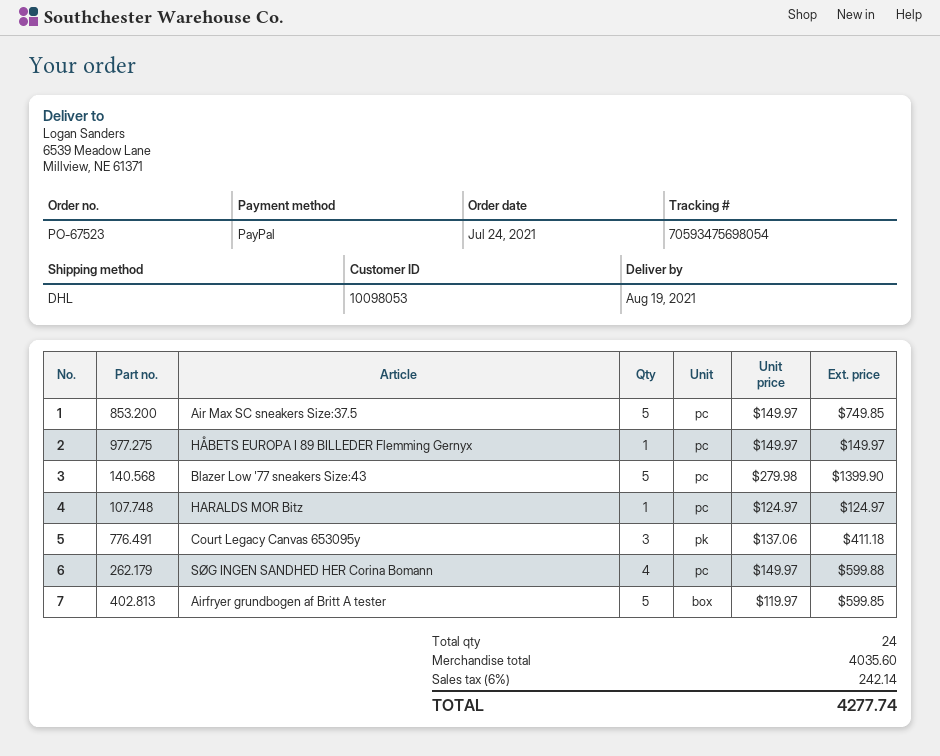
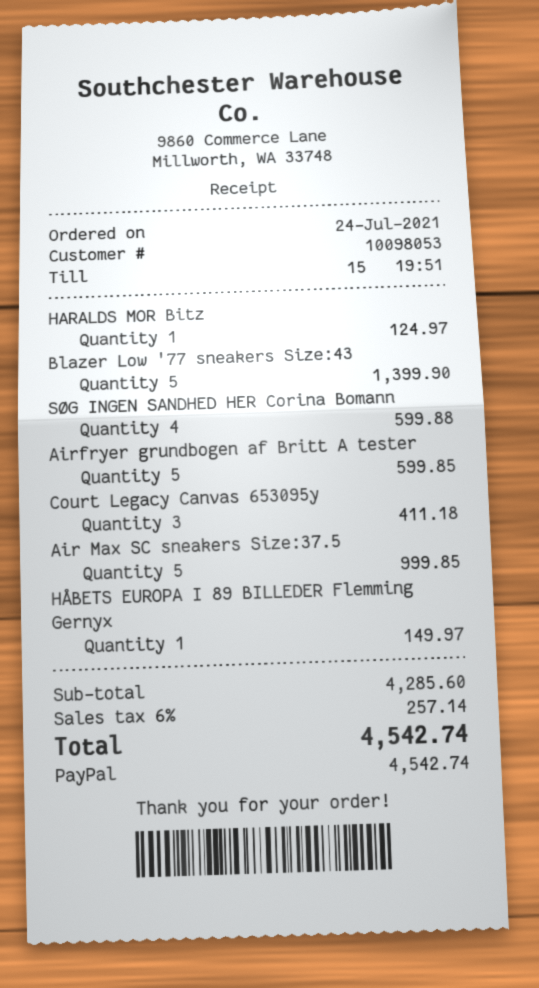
Air Max SC sneakers Size:37.5: 5 for 749.85 -> 5 for 999.85
subtotal: 4035.60 -> 4285.60
tax: 6% = 242.14 -> 6% = 257.14
total: 4277.74 -> 4542.74

